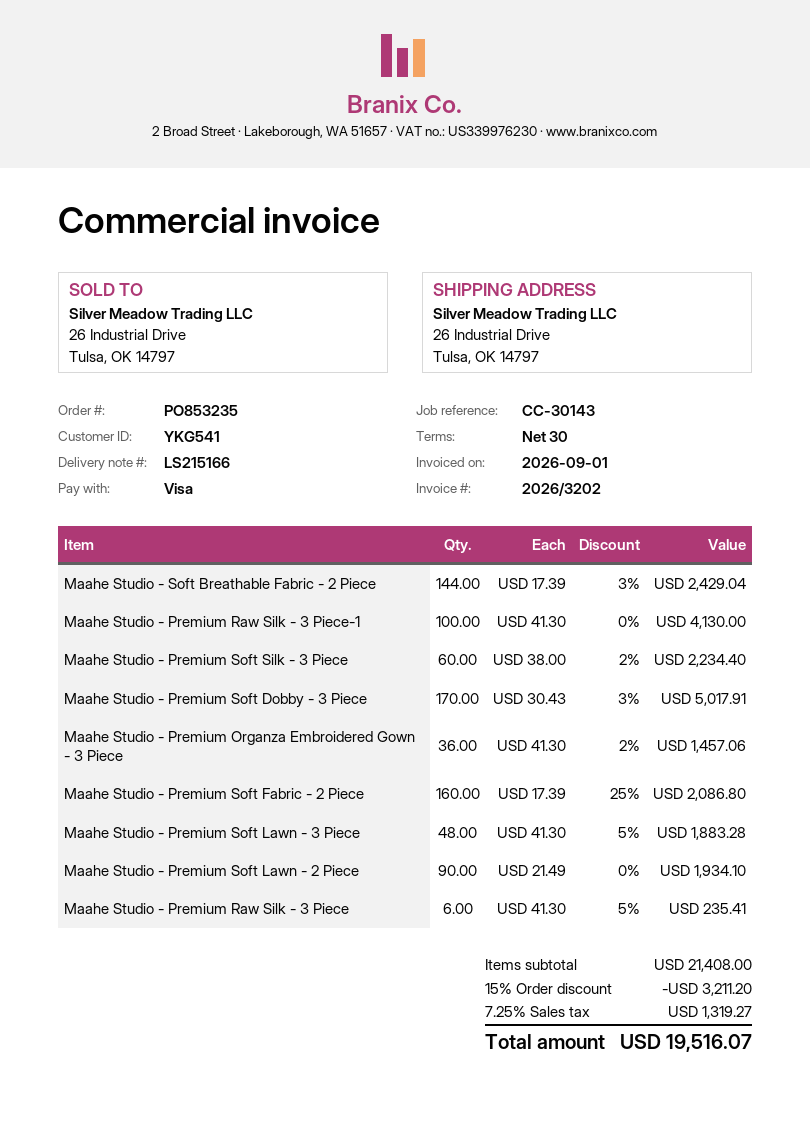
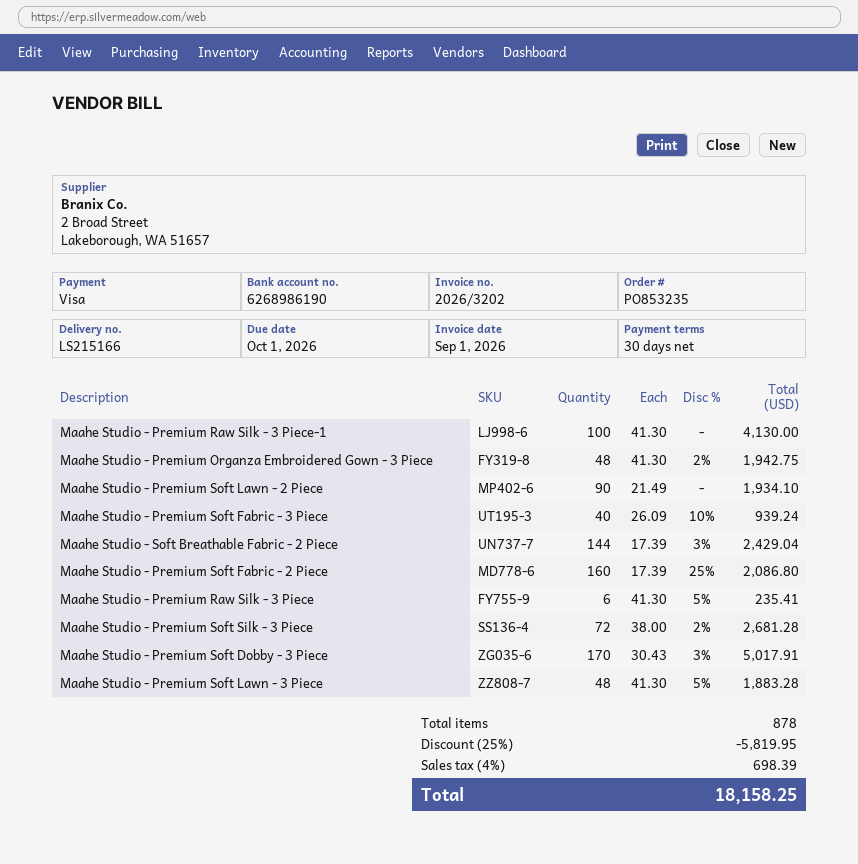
Maahe Studio - Premium Soft Silk - 3 Piece: 60 x 38.00 - 2% = 2234.40 -> 72 x 38.00 - 2% = 2681.28
Maahe Studio - Premium Organza Embroidered Gown - 3 Piece: 36 x 41.30 - 2% = 1457.06 -> 48 x 41.30 - 2% = 1942.75
Maahe Studio - Premium Soft Fabric - 3 Piece: none -> 40 x 26.09 - 10% = 939.24
discount: 15% = 3211.20 -> 25% = 5819.95
tax: 7.25% = 1319.27 -> 4% = 698.39
total: 19516.07 -> 18158.25

